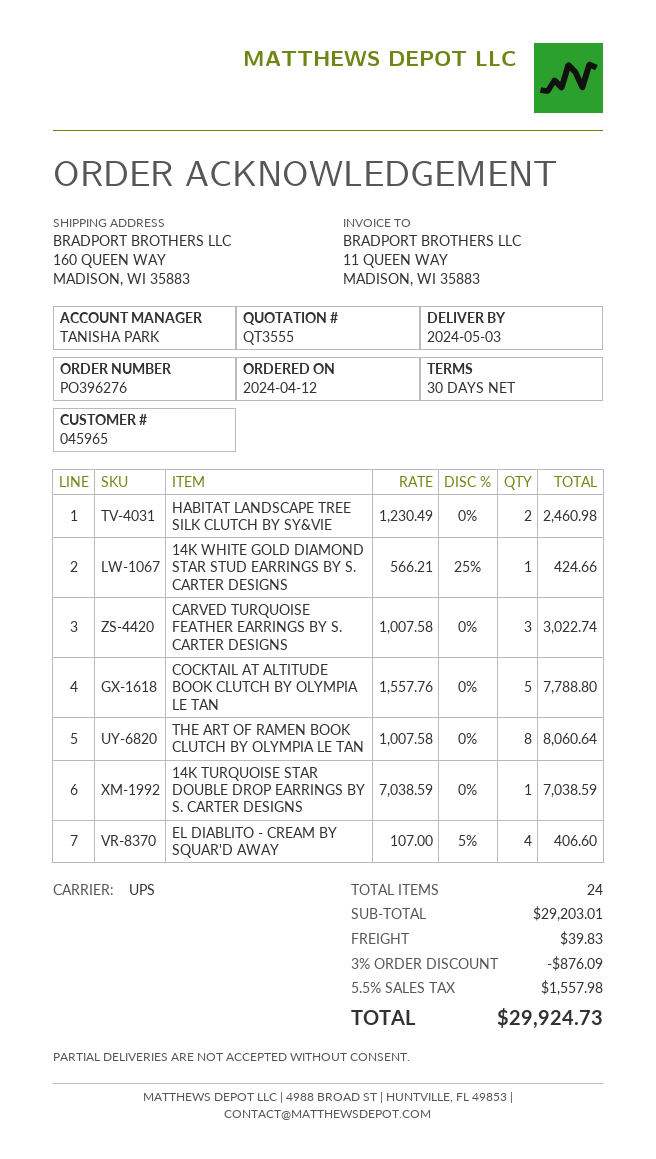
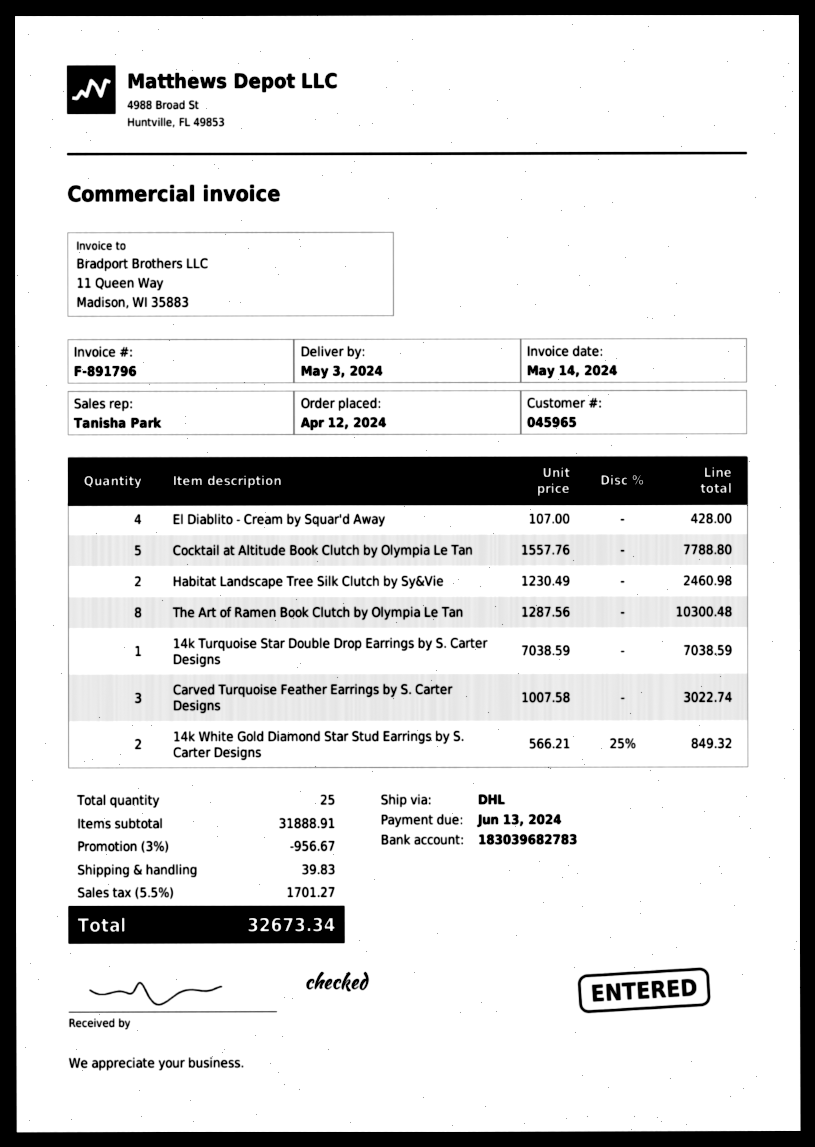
shipping method: UPS -> DHL
14K WHITE GOLD DIAMOND STAR STUD EARRINGS BY S. CARTER DESIGNS: 1 x 566.21 - 25% = 424.66 -> 2 x 566.21 - 25% = 849.32
THE ART OF RAMEN BOOK CLUTCH BY OLYMPIA LE TAN: 8 x 1007.58 = 8060.64 -> 8 x 1287.56 = 10300.48
EL DIABLITO - CREAM BY SQUAR'D AWAY: 4 x 107.00 - 5% = 406.60 -> 4 x 107.00 = 428.00
total quantity: 24 -> 25
subtotal: 29203.01 -> 31888.91
discount: 3% = 876.09 -> 3% = 956.67
tax: 5.5% = 1557.98 -> 5.5% = 1701.27
total: 29924.73 -> 32673.34

